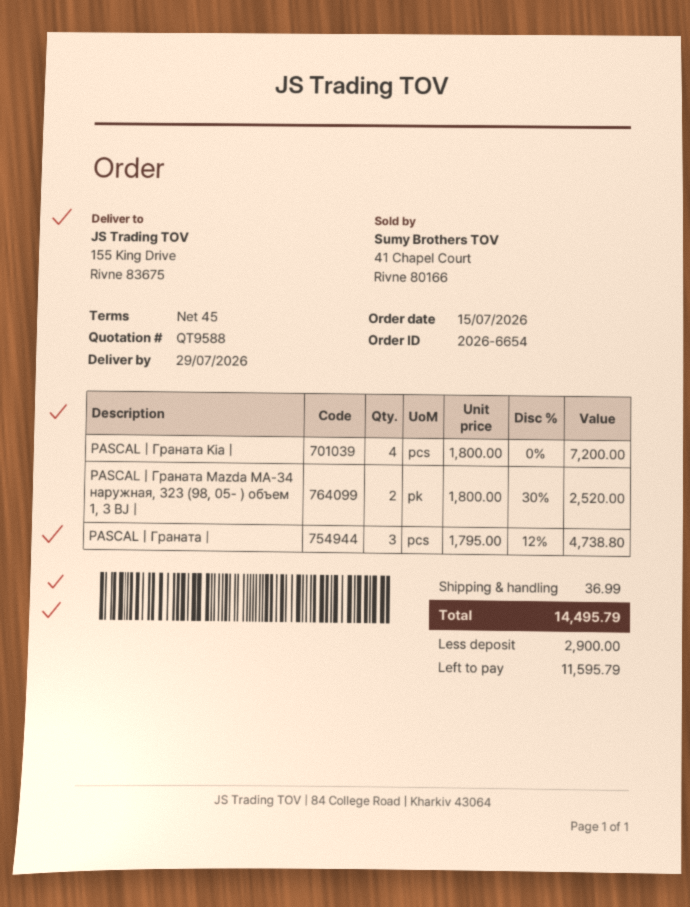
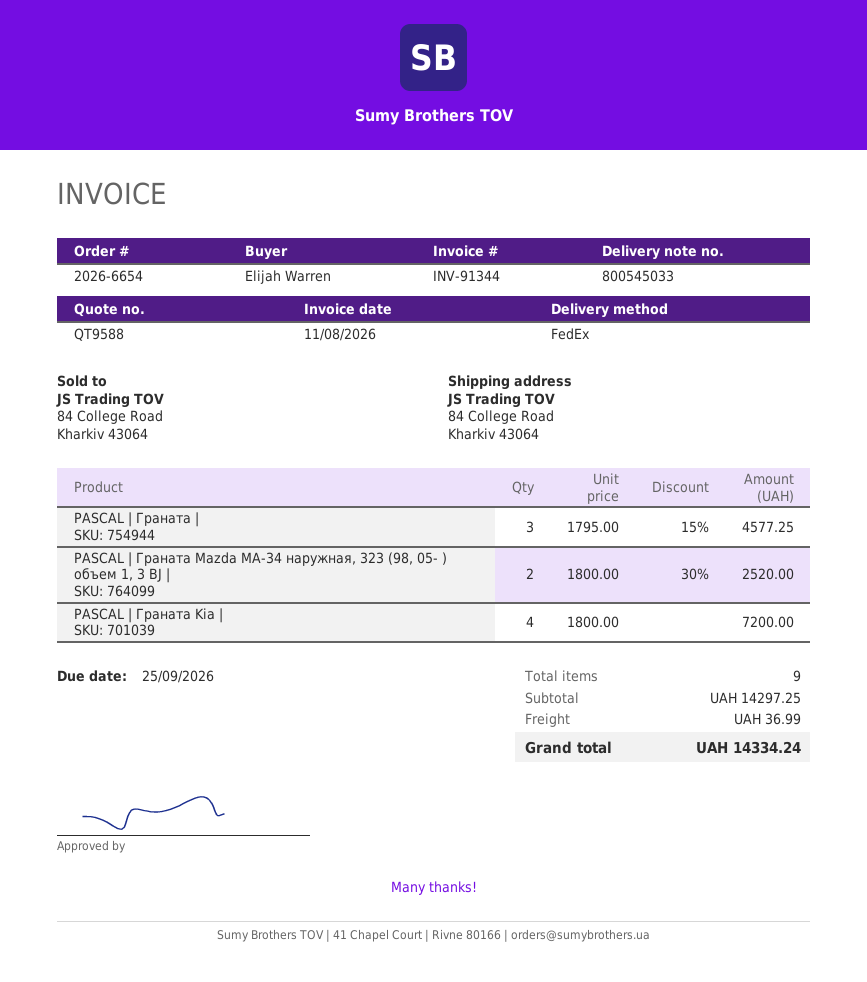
ship to: 155 King Drive, Rivne 83675 -> 84 College Road, Kharkiv 43064
PASCAL | Граната |: 3 x 1795.00 - 12% = 4738.80 -> 3 x 1795.00 - 15% = 4577.25
total: 14495.79 -> 14334.24

